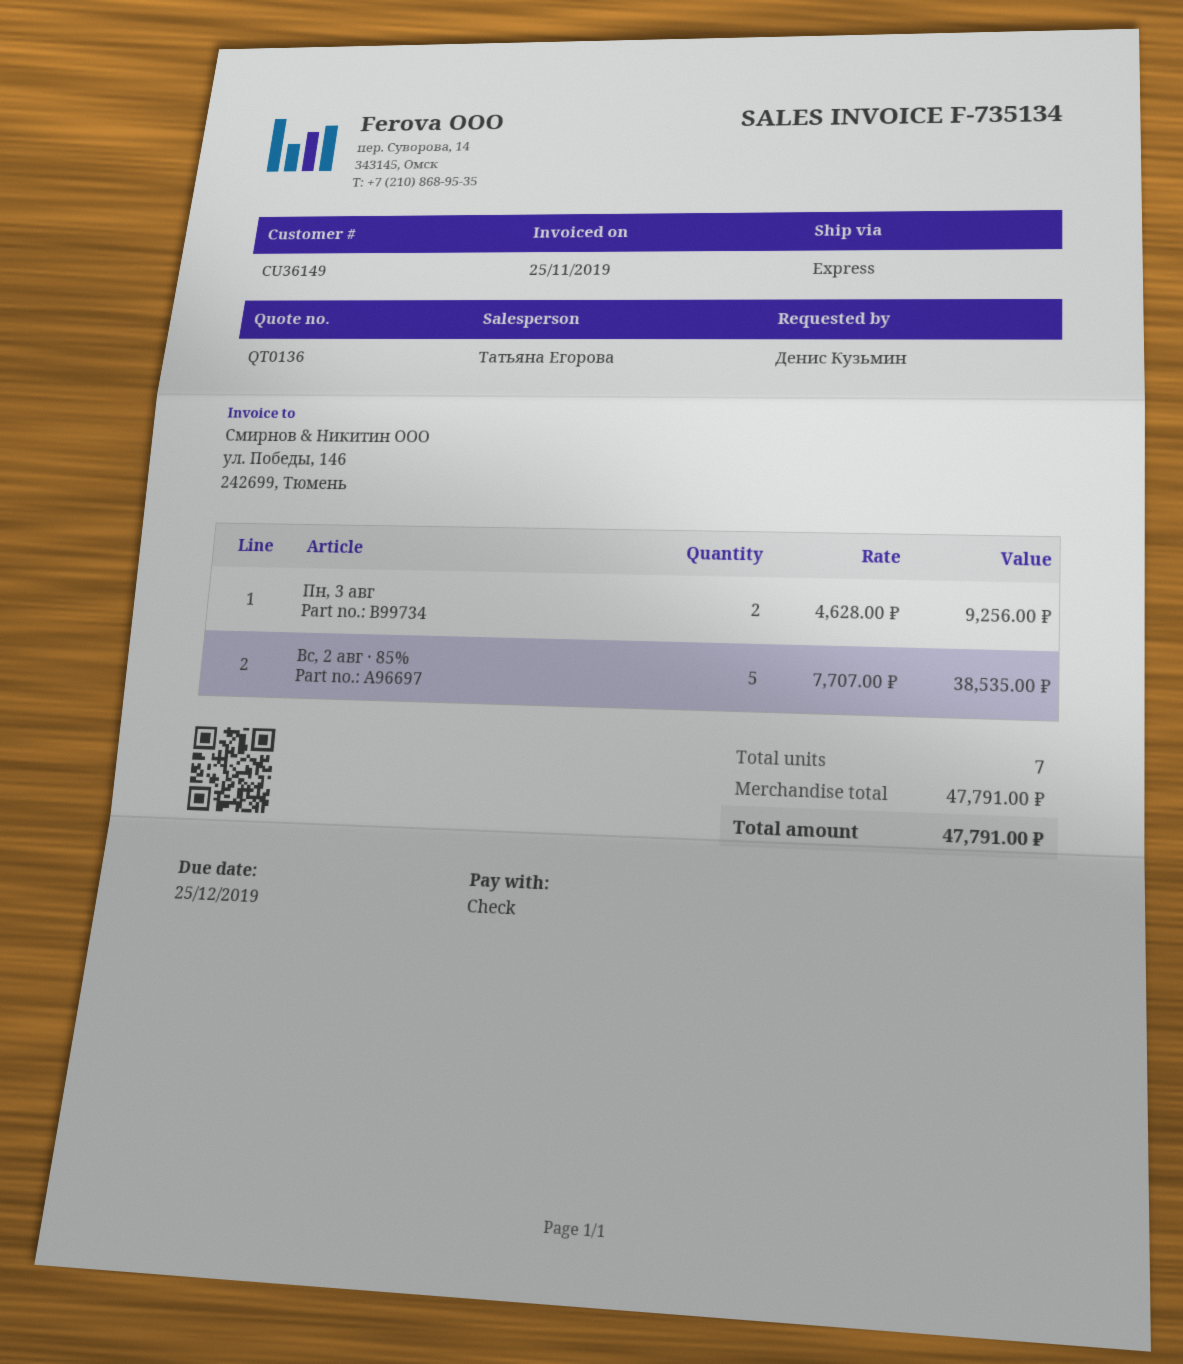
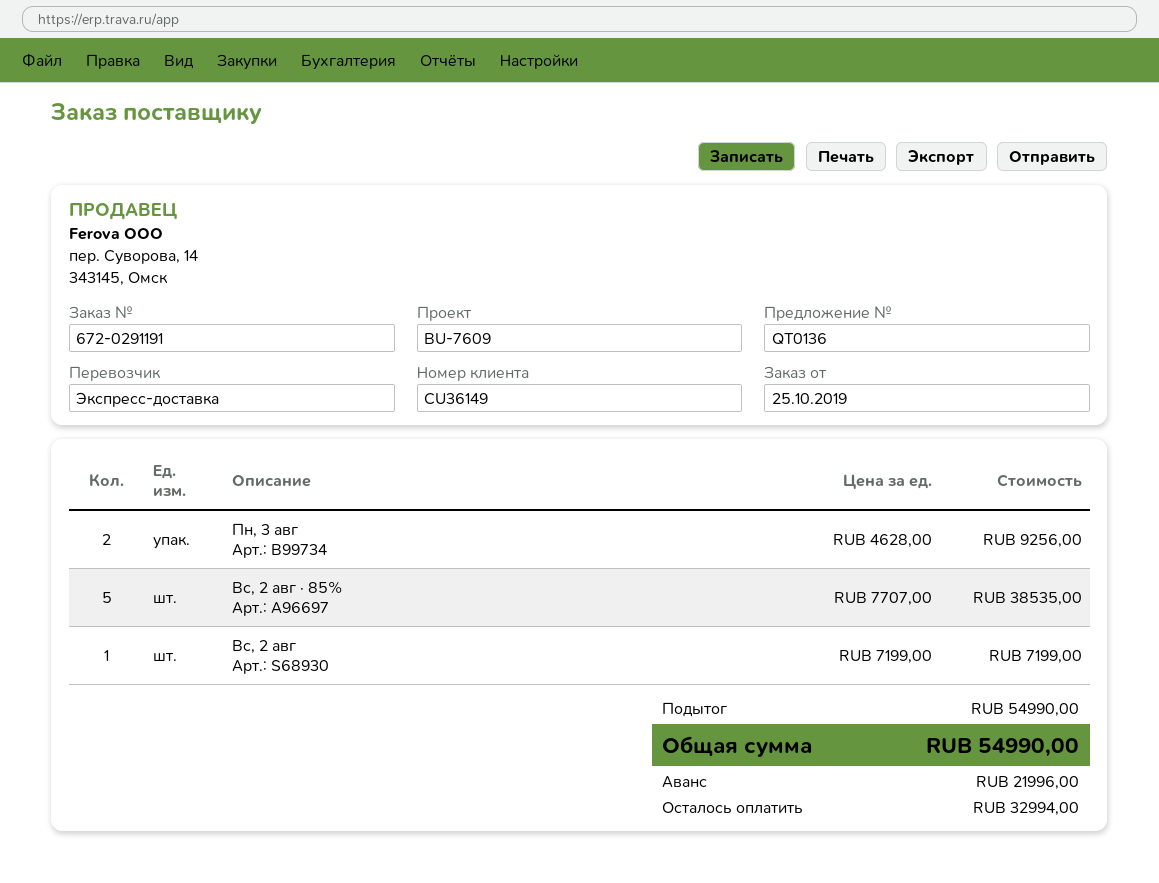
Вс, 2 авг: none -> 1 x 7199.00 = 7199.00
subtotal: 47791.00 -> 54990.00
total: 47791.00 -> 54990.00

